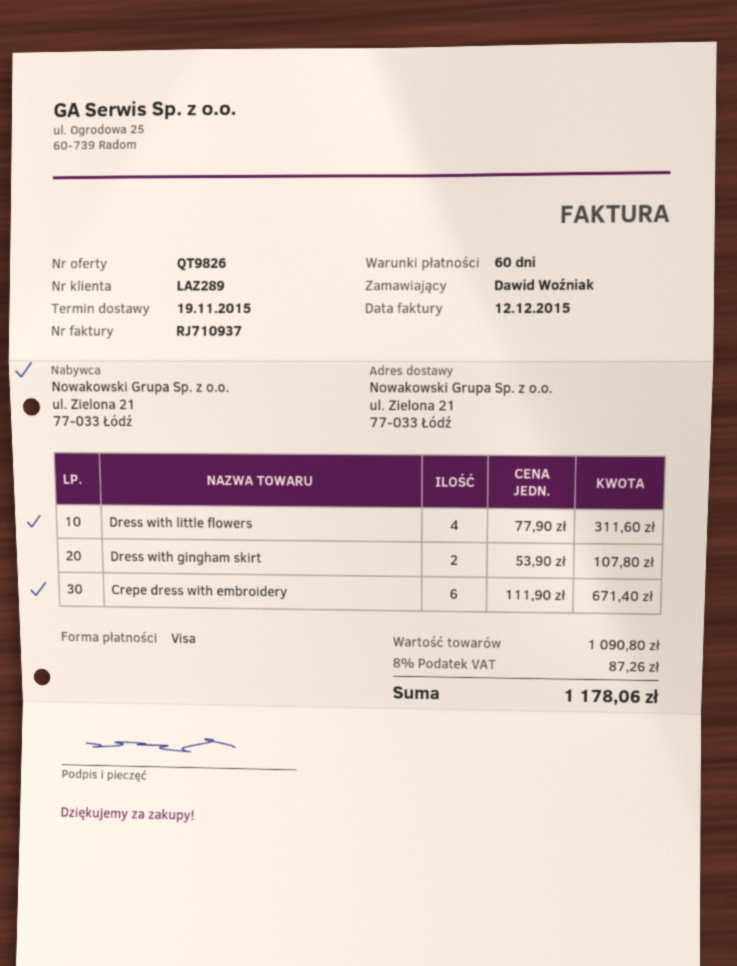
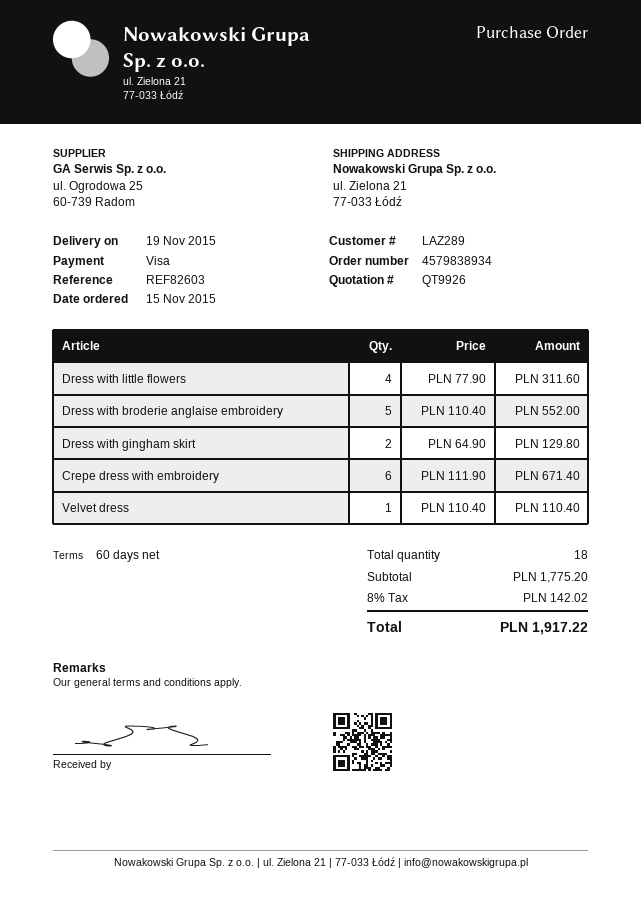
quote number: QT9826 -> QT9926
Dress with gingham skirt: 2 x 53.90 = 107.80 -> 2 x 64.90 = 129.80
Dress with broderie anglaise embroidery: none -> 5 x 110.40 = 552.00
Velvet dress: none -> 1 x 110.40 = 110.40
subtotal: 1090.80 -> 1775.20
tax: 8% = 87.26 -> 8% = 142.02
total: 1178.06 -> 1917.22

